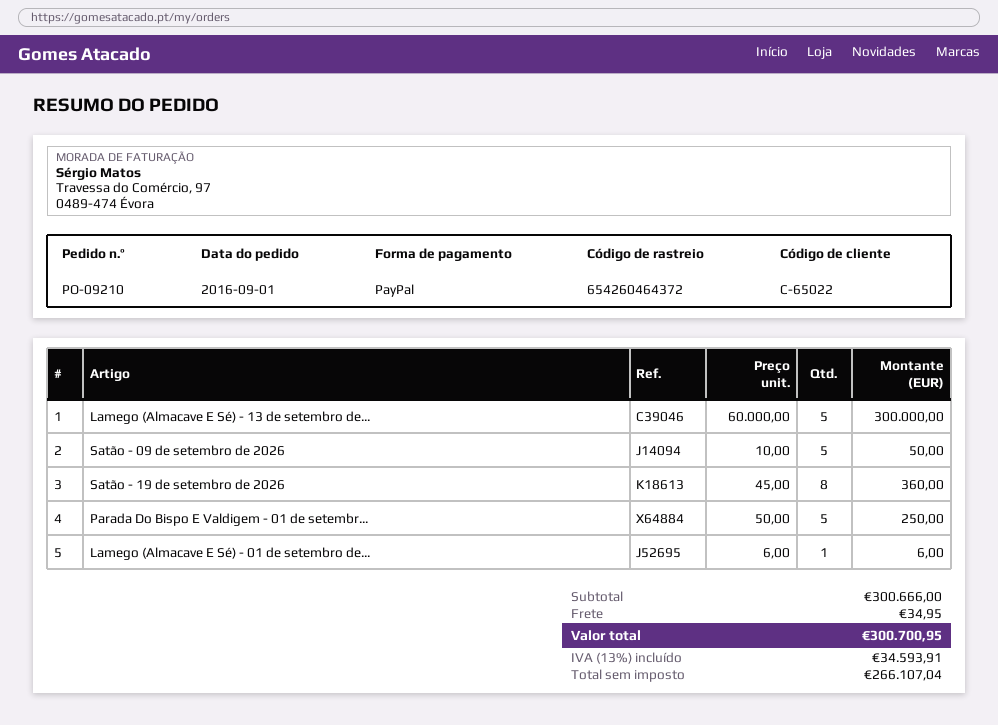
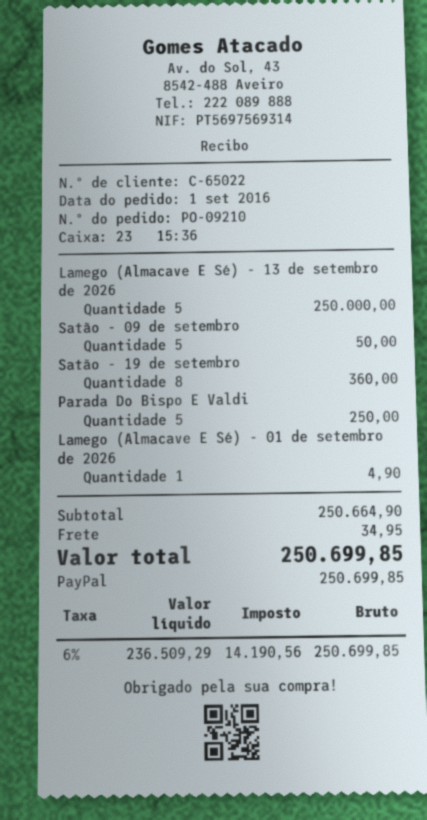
Lamego (Almacave E Sé) - 13 de setembro de...: 5 for 300000.00 -> 5 for 250000.00
Lamego (Almacave E Sé) - 01 de setembro de...: 1 for 6.00 -> 1 for 4.90
subtotal: 300666.00 -> 250664.90
net: 266107.04 -> 236509.29
tax: 13% = 34593.91 -> 6% = 14190.56
total: 300700.95 -> 250699.85

